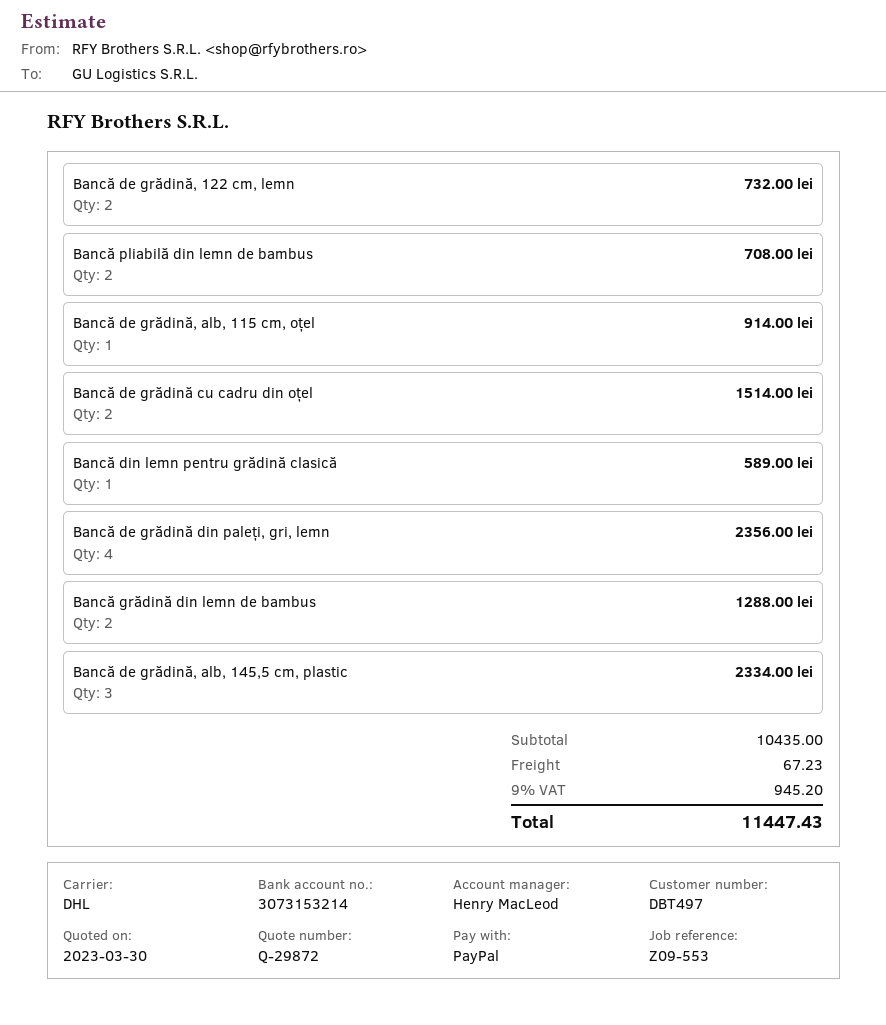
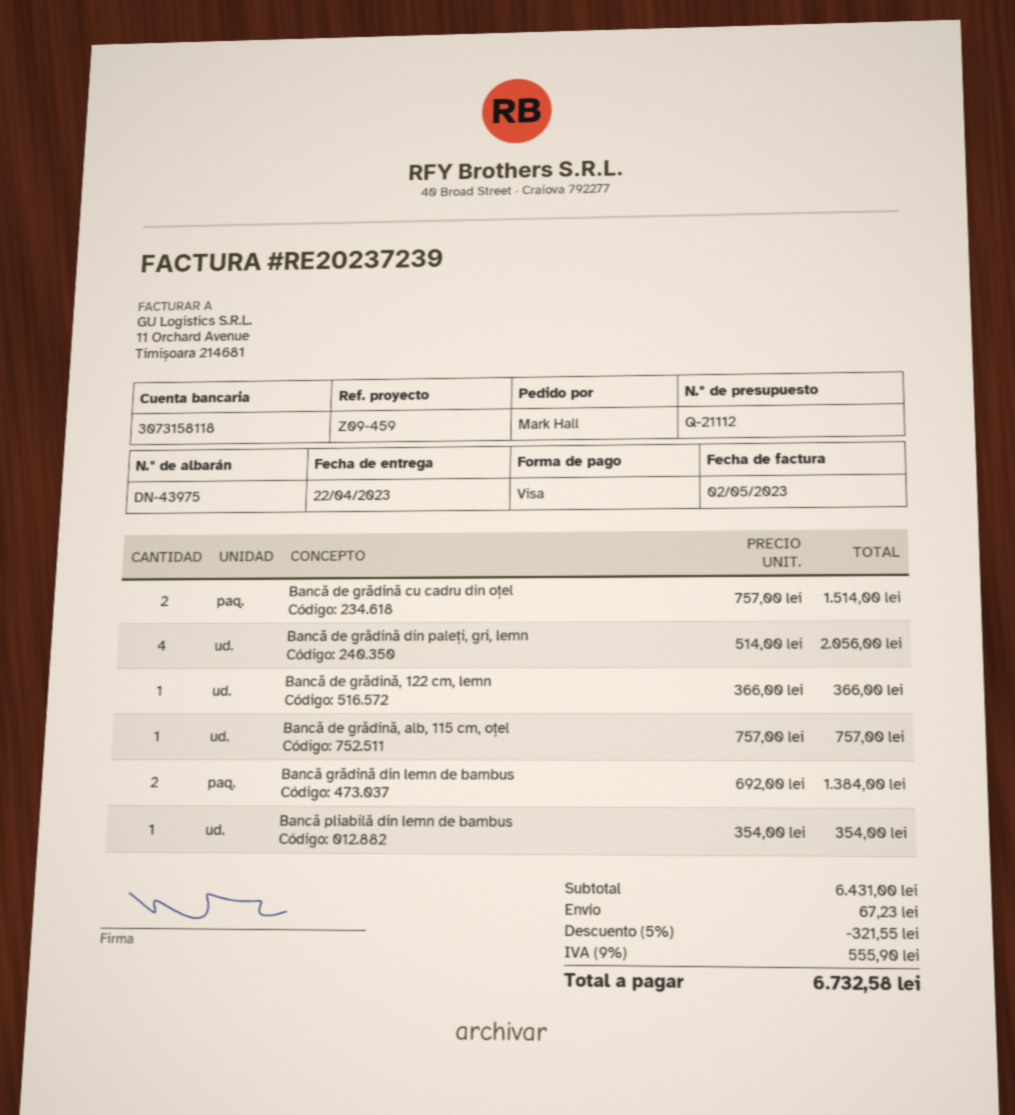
quote number: Q-29872 -> Q-21112
reference: Z09-553 -> Z09-459
payment method: PayPal -> Visa
bank account: 3073153214 -> 3073158118
Bancă de grădină, 122 cm, lemn: 2 for 732.00 -> 1 for 366.00
Bancă pliabilă din lemn de bambus: 2 for 708.00 -> 1 for 354.00
Bancă de grădină, alb, 115 cm, oțel: 1 for 914.00 -> 1 for 757.00
Bancă din lemn pentru grădină clasică: 1 for 589.00 -> none
Bancă de grădină din paleți, gri, lemn: 4 for 2356.00 -> 4 for 2056.00
Bancă grădină din lemn de bambus: 2 for 1288.00 -> 2 for 1384.00
Bancă de grădină, alb, 145,5 cm, plastic: 3 for 2334.00 -> none
subtotal: 10435.00 -> 6431.00
discount: none -> 5% = 321.55
tax: 9% = 945.20 -> 9% = 555.90
total: 11447.43 -> 6732.58

